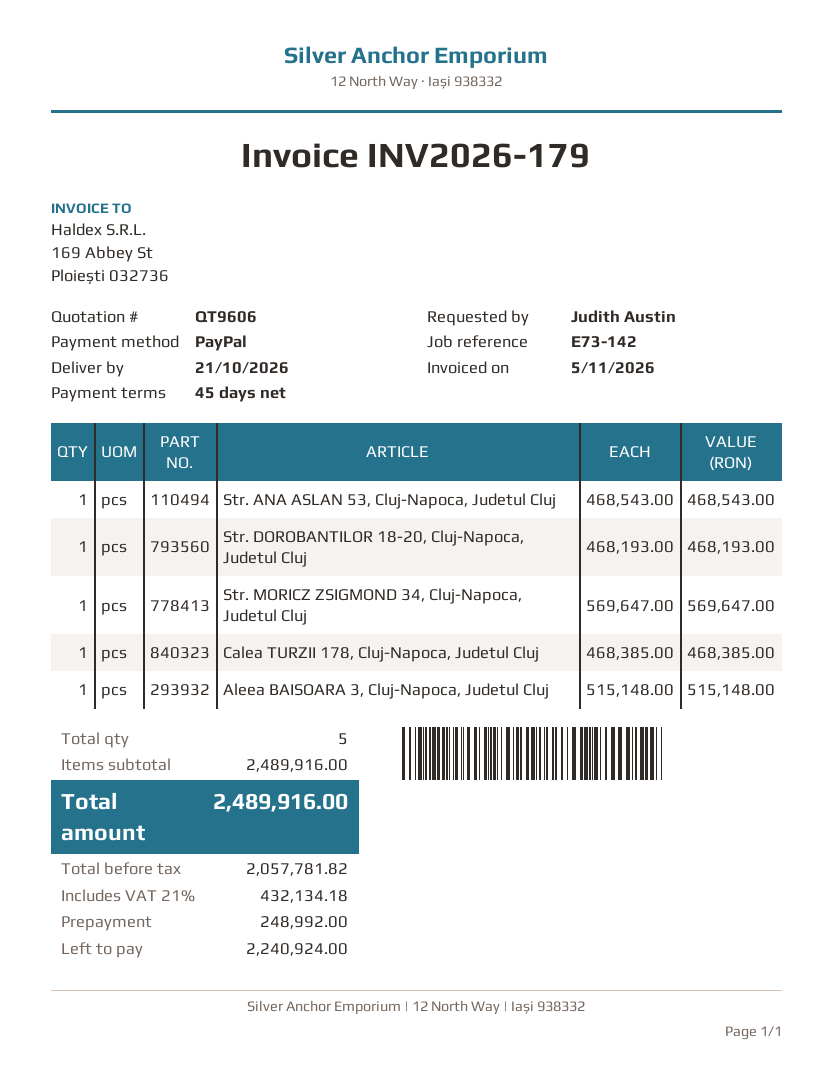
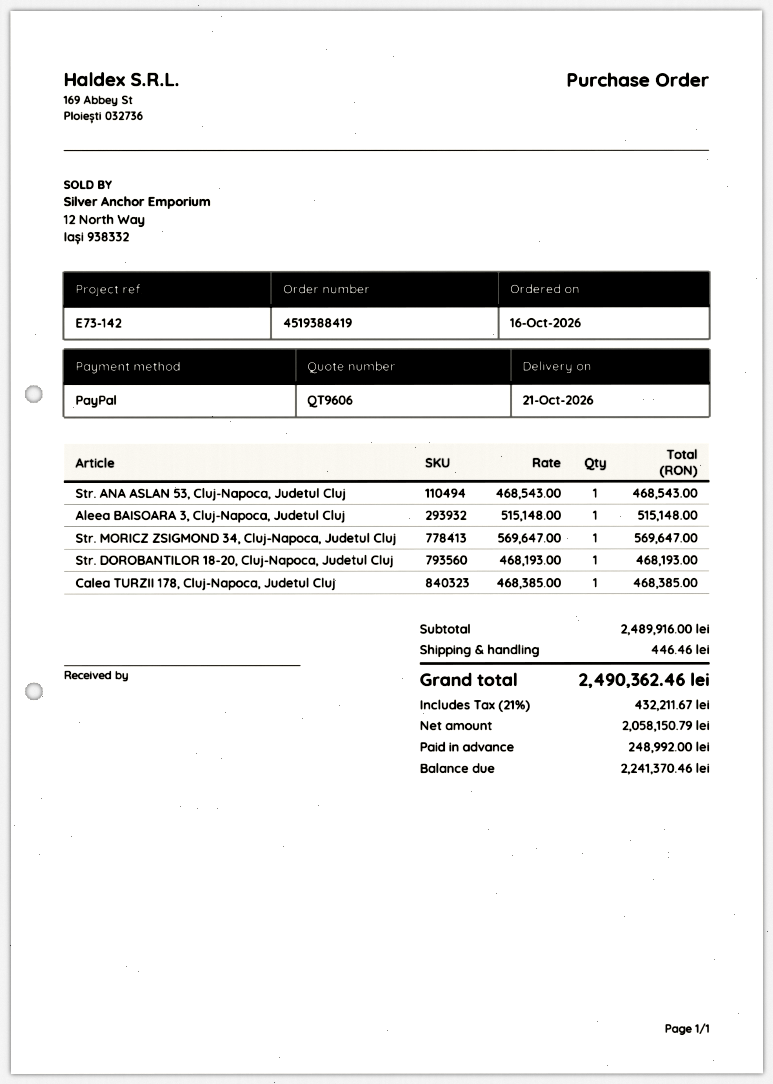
shipping: none -> 446.46
net: 2057781.82 -> 2058150.79
tax: 21% = 432134.18 -> 21% = 432211.67
total: 2489916.00 -> 2490362.46
balance: 2240924.00 -> 2241370.46

